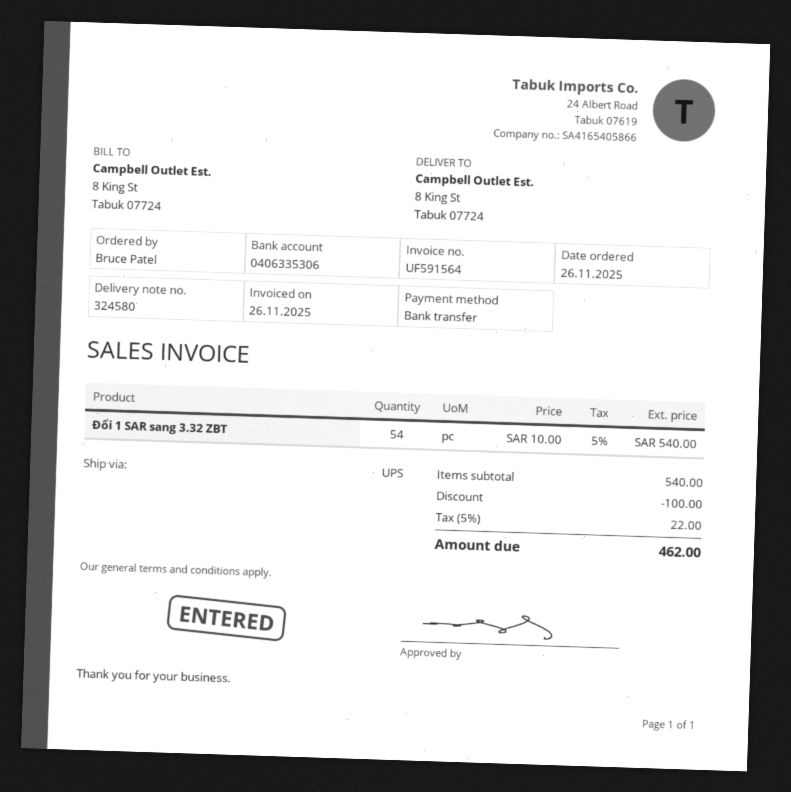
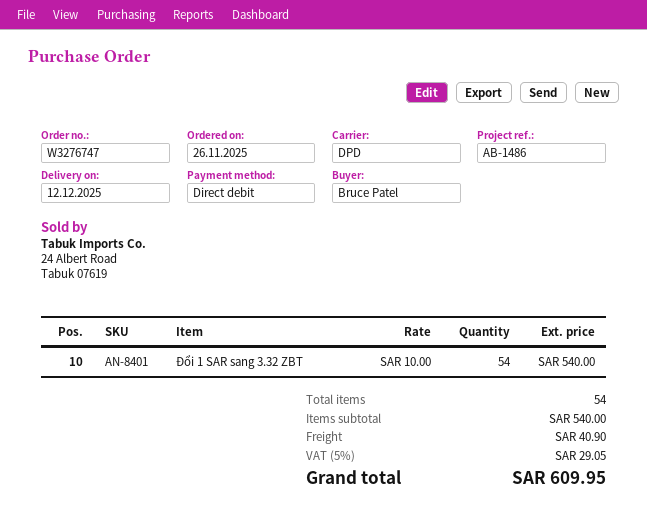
payment method: bank transfer -> direct debit
shipping method: UPS -> DPD
discount: 100.00 -> none
shipping: none -> 40.90
tax: 5% = 22.00 -> 5% = 29.05
total: 462.00 -> 609.95

